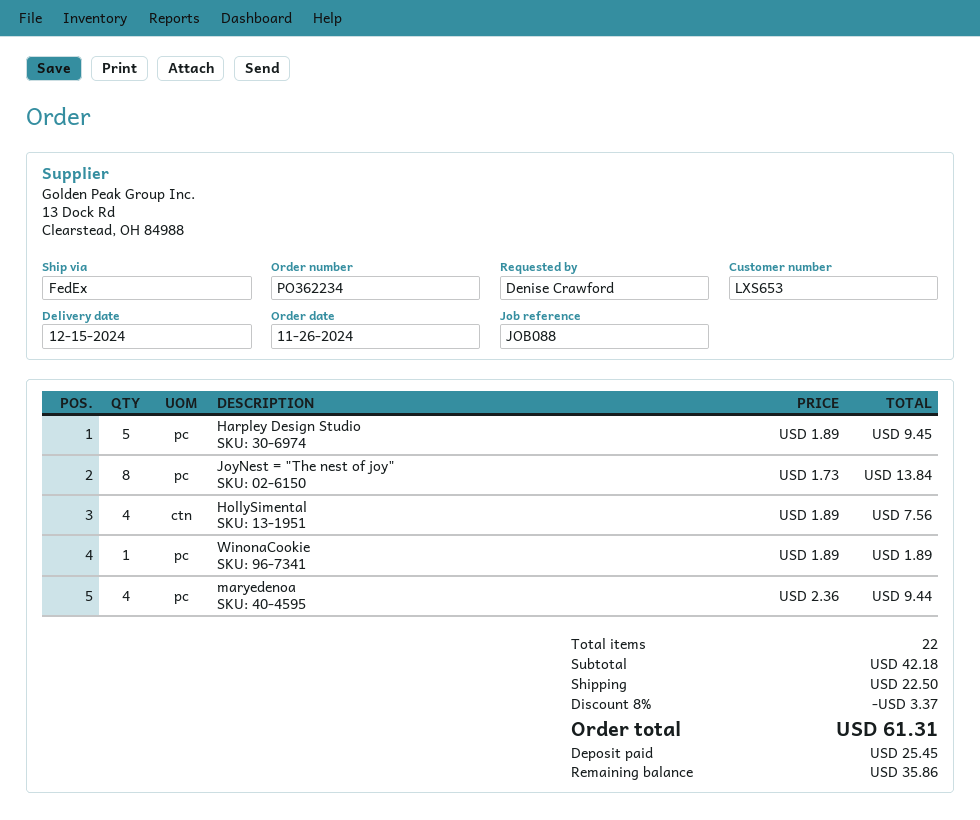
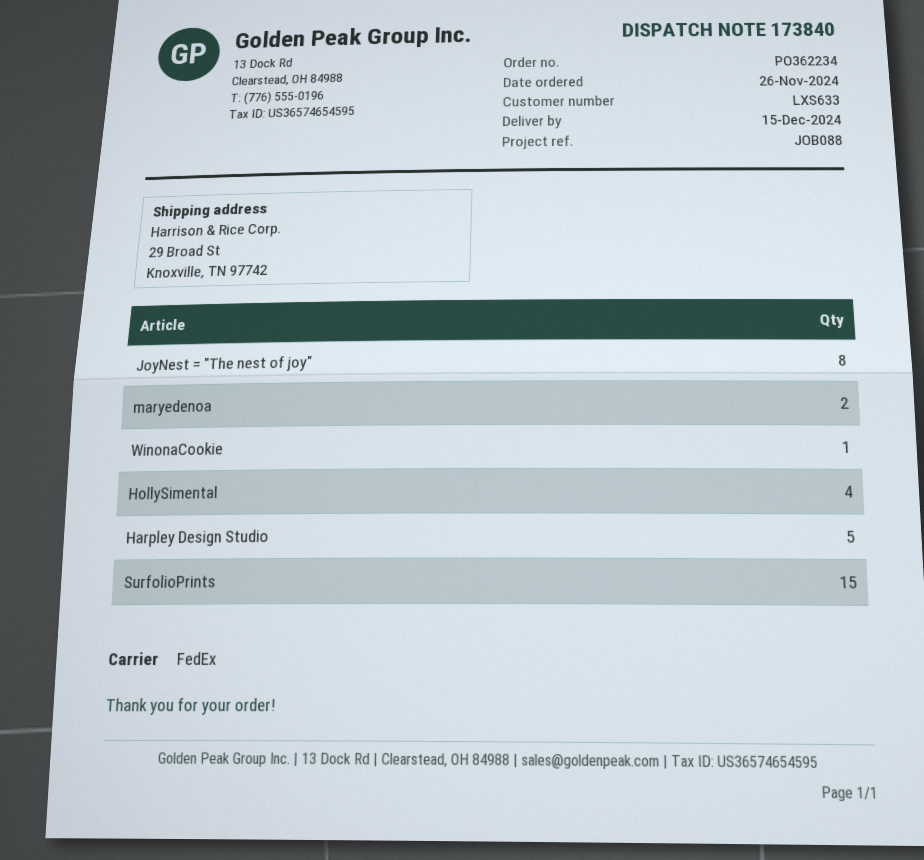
customer number: LXS653 -> LXS633
maryedenoa: 4 -> 2
SurfolioPrints: none -> 15

